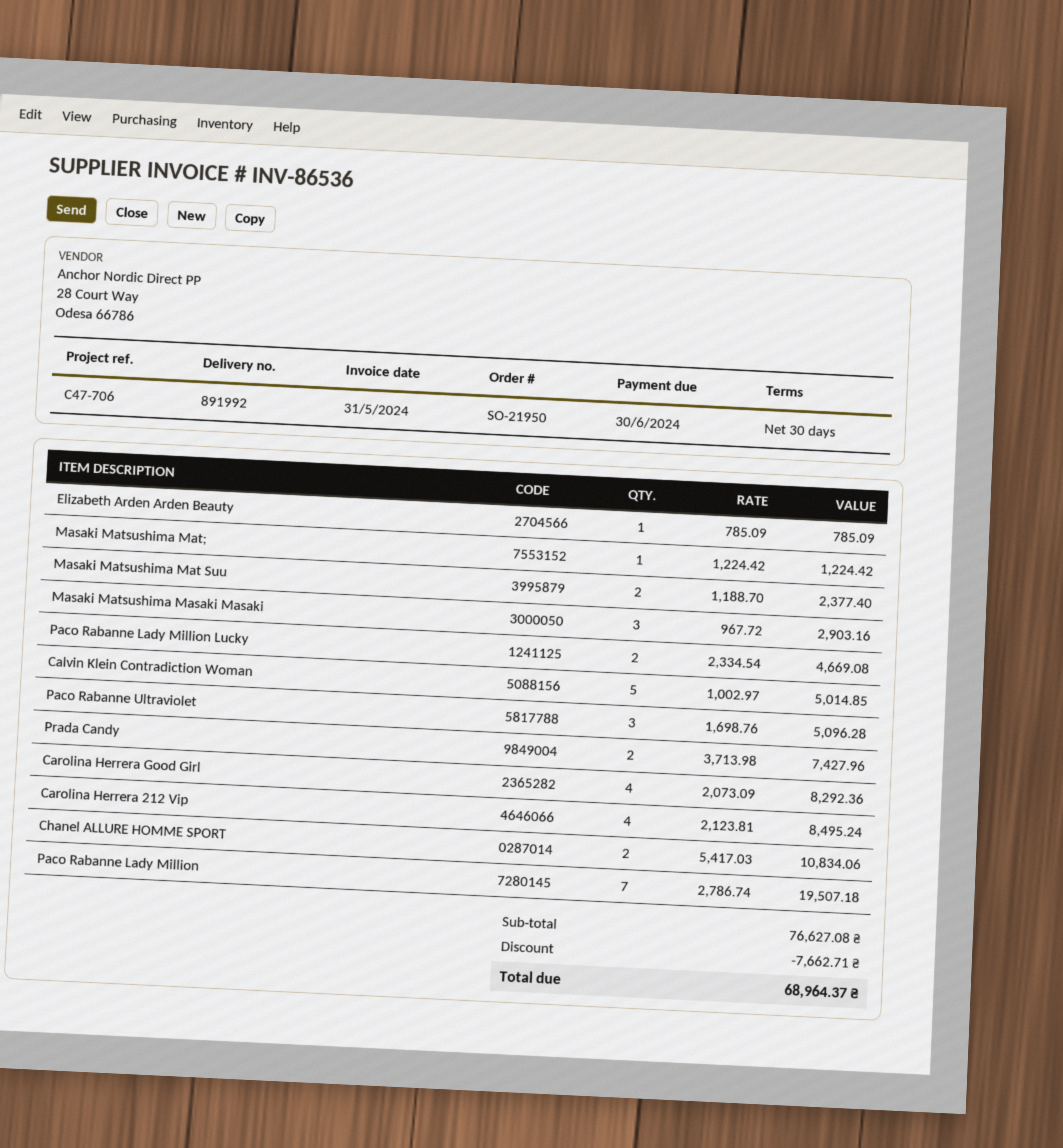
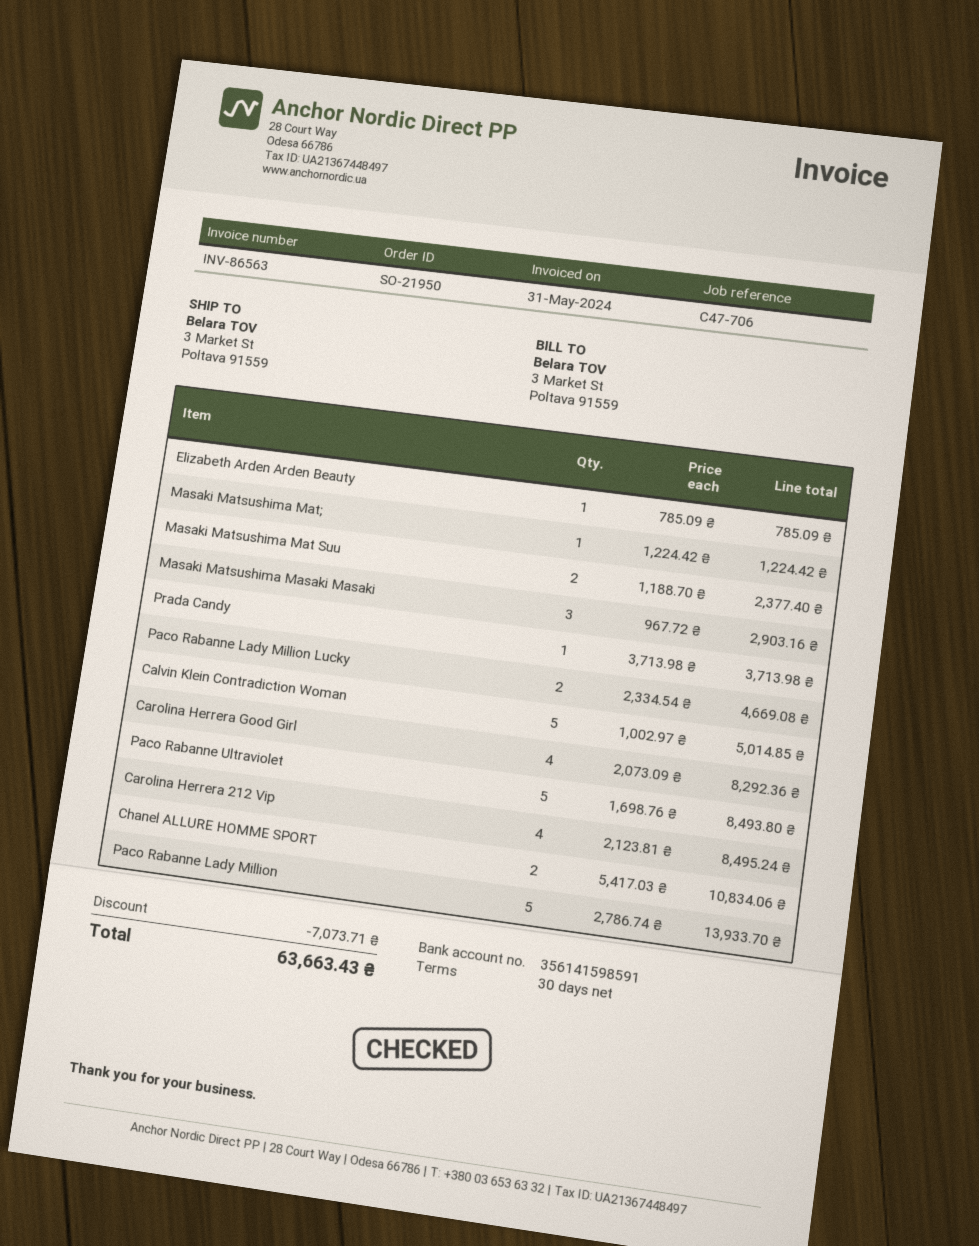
invoice number: INV-86536 -> INV-86563
Paco Rabanne Ultraviolet: 3 x 1698.76 = 5096.28 -> 5 x 1698.76 = 8493.80
Prada Candy: 2 x 3713.98 = 7427.96 -> 1 x 3713.98 = 3713.98
Paco Rabanne Lady Million: 7 x 2786.74 = 19507.18 -> 5 x 2786.74 = 13933.70
discount: 7662.71 -> 7073.71
total: 68964.37 -> 63663.43

